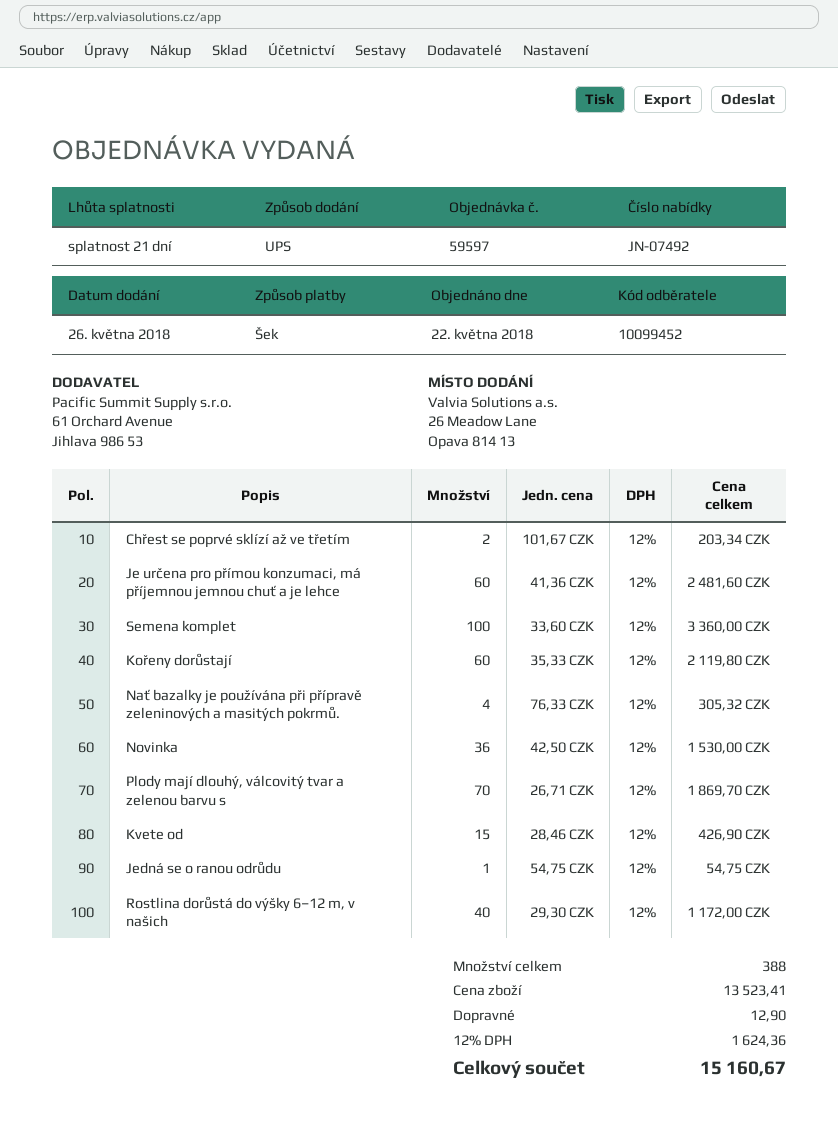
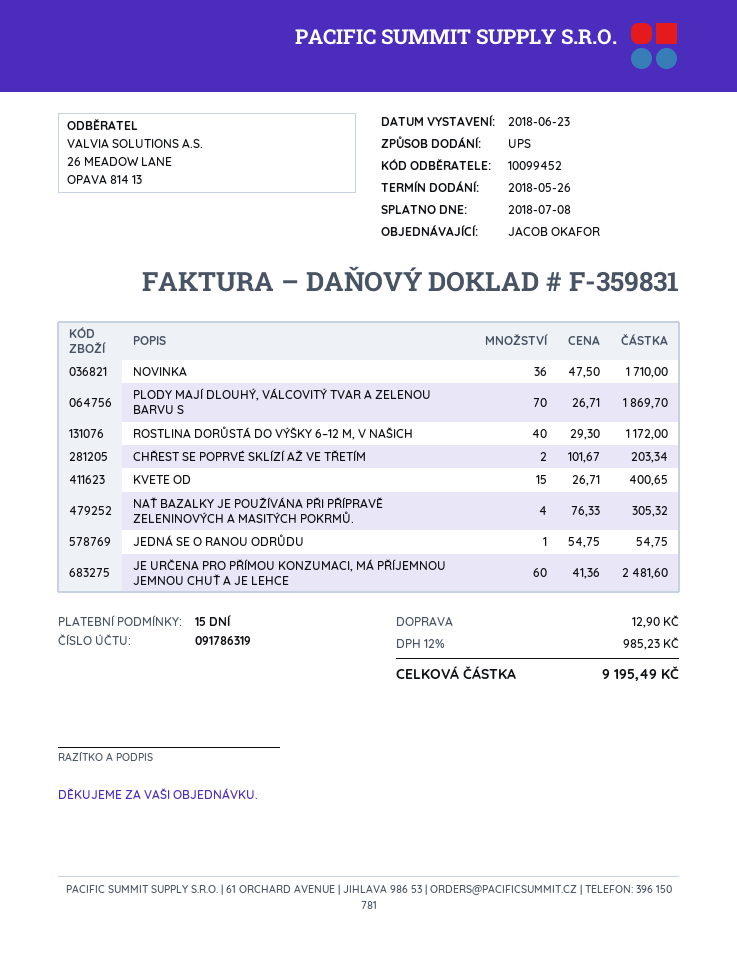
payment terms: 21 days -> 15 days
Semena komplet: 100 x 33.60 = 3360.00 -> none
Kořeny dorůstají: 60 x 35.33 = 2119.80 -> none
Novinka: 36 x 42.50 = 1530.00 -> 36 x 47.50 = 1710.00
Kvete od: 15 x 28.46 = 426.90 -> 15 x 26.71 = 400.65
tax: 12% = 1624.36 -> 12% = 985.23
total: 15160.67 -> 9195.49

